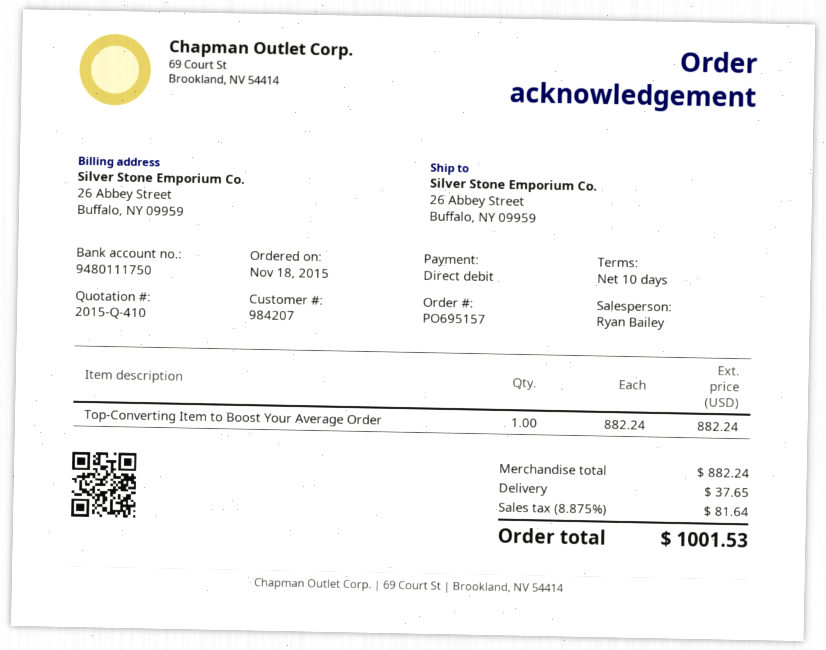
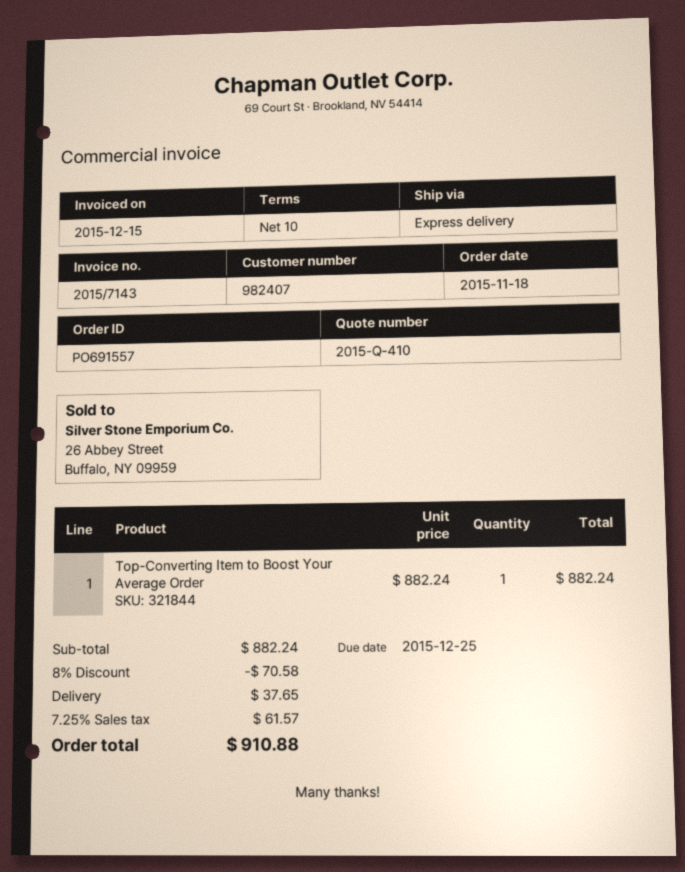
order number: PO695157 -> PO691557
customer number: 984207 -> 982407
discount: none -> 8% = 70.58
tax: 8.875% = 81.64 -> 7.25% = 61.57
total: 1001.53 -> 910.88

